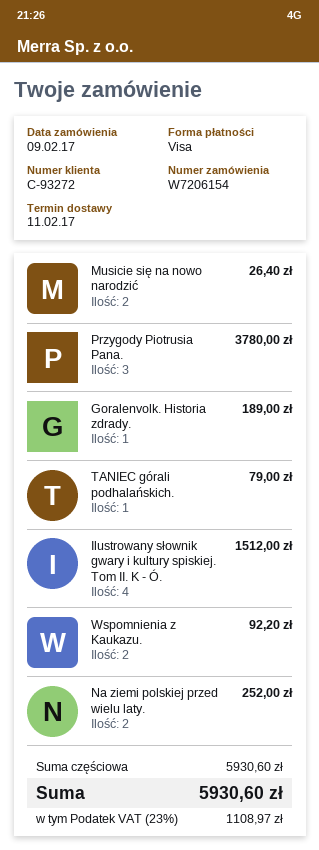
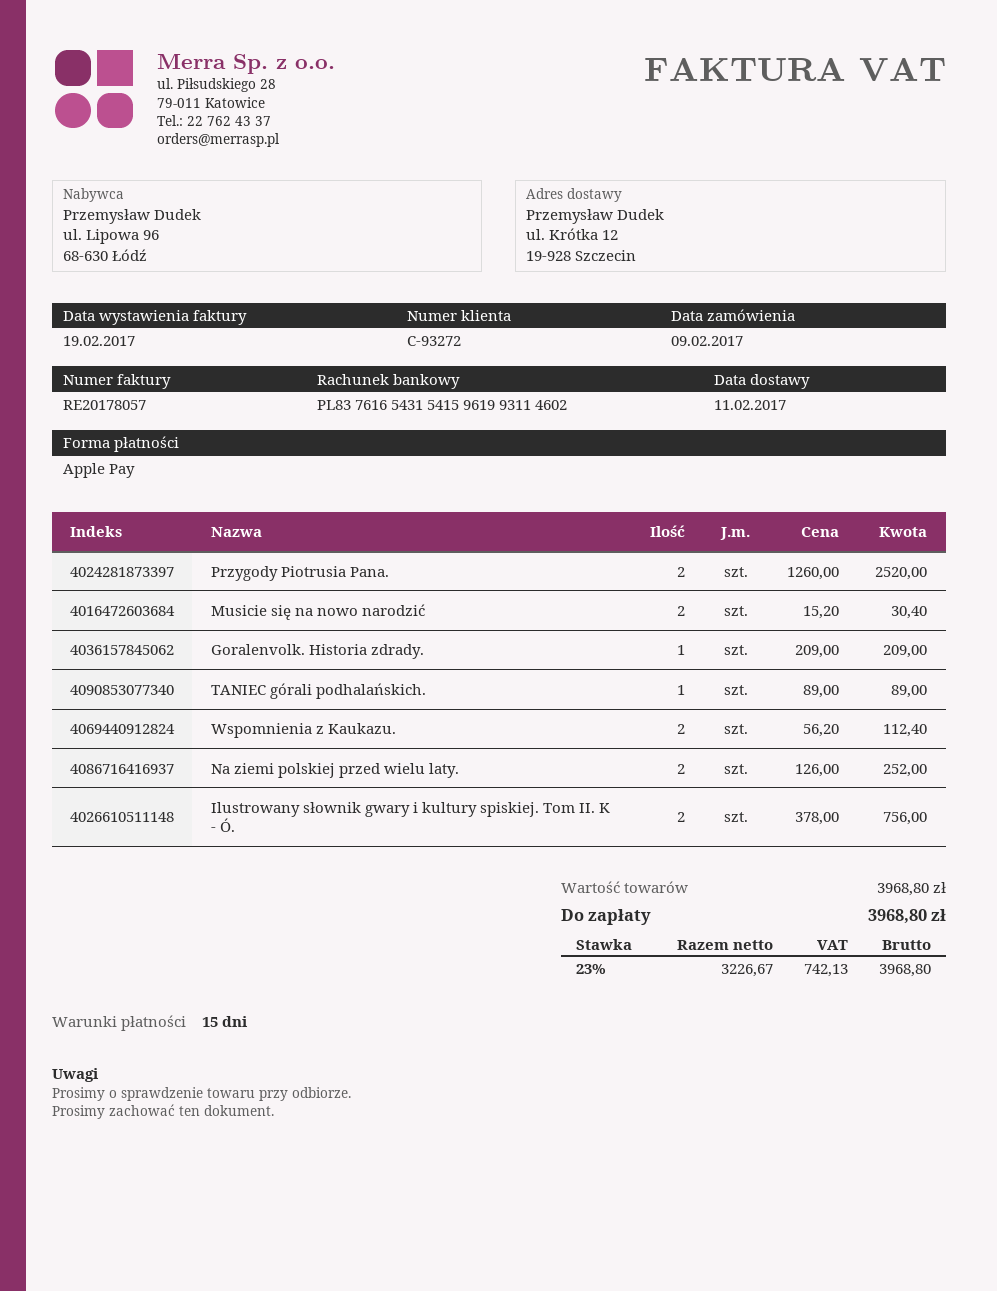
payment method: Visa -> Apple Pay
Musicie się na nowo narodzić: 2 for 26.40 -> 2 for 30.40
Przygody Piotrusia Pana.: 3 for 3780.00 -> 2 for 2520.00
Goralenvolk. Historia zdrady.: 1 for 189.00 -> 1 for 209.00
TANIEC górali podhalańskich.: 1 for 79.00 -> 1 for 89.00
Ilustrowany słownik gwary i kultury spiskiej. Tom II. K - Ó.: 4 for 1512.00 -> 2 for 756.00
Wspomnienia z Kaukazu.: 2 for 92.20 -> 2 for 112.40
subtotal: 5930.60 -> 3968.80
tax: 23% = 1108.97 -> 23% = 742.13
total: 5930.60 -> 3968.80

